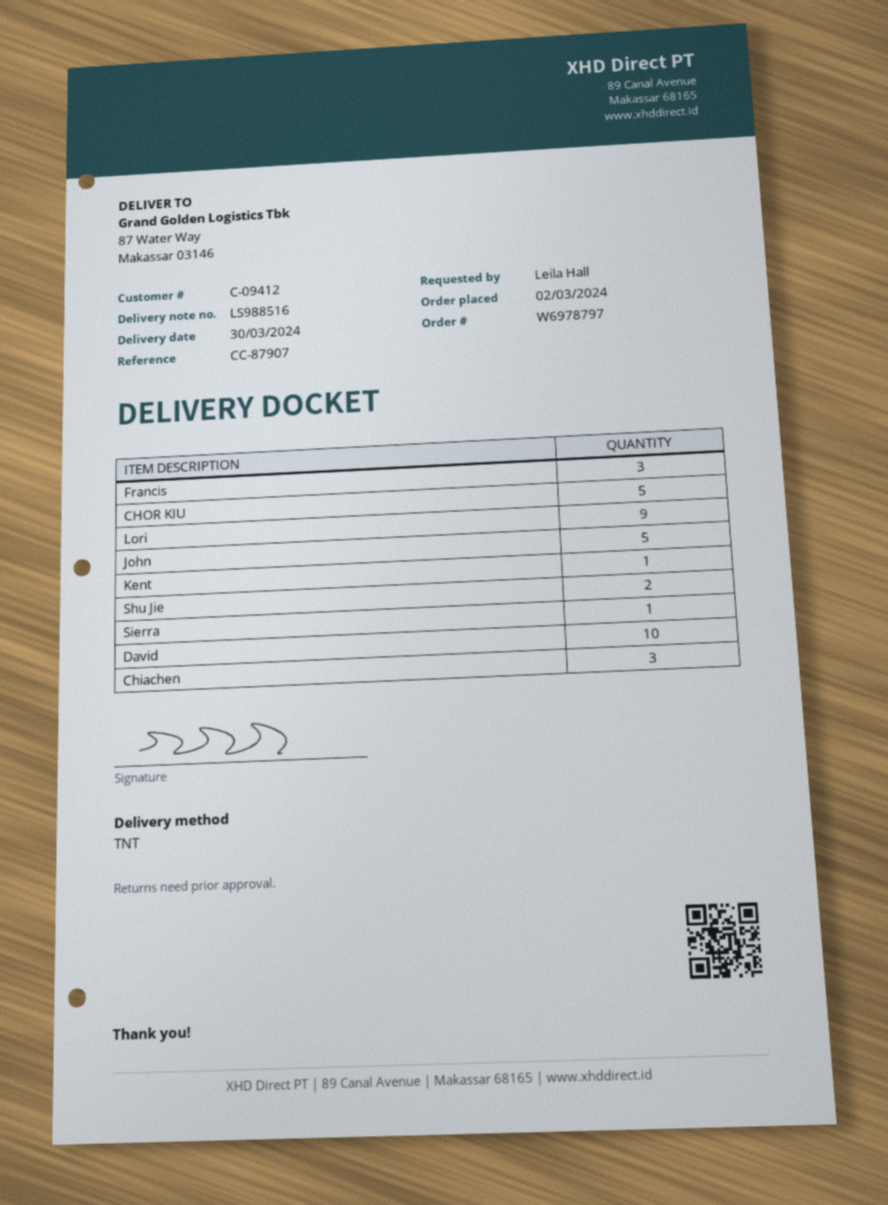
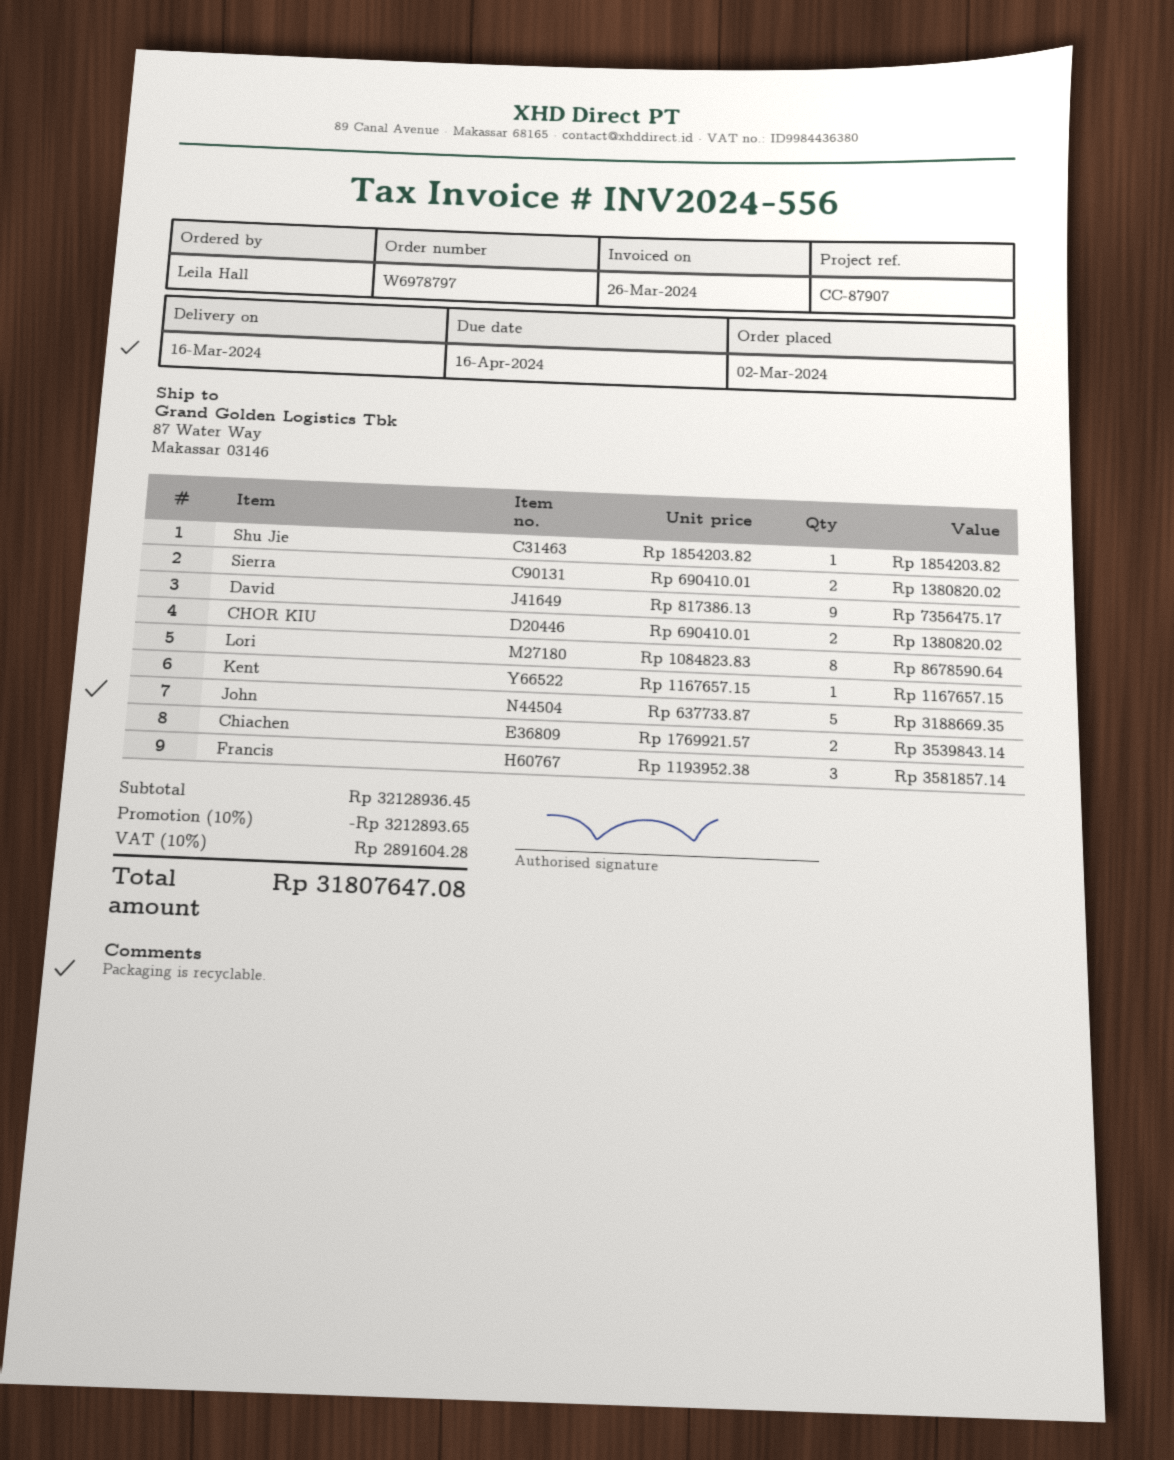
delivery date: 2024-03-30 -> 2024-03-16
CHOR KIU: 5 -> 2
Lori: 9 -> 8
Shu Jie: 2 -> 1
Sierra: 1 -> 2
David: 10 -> 9
Chiachen: 3 -> 2

